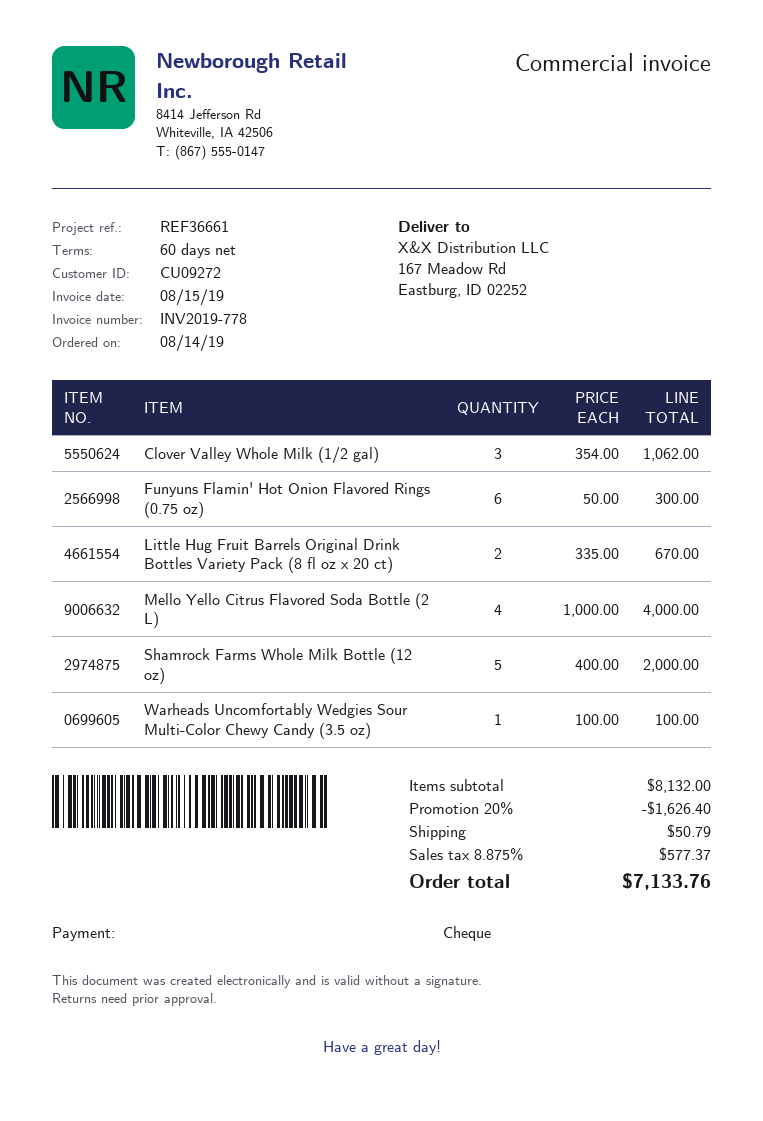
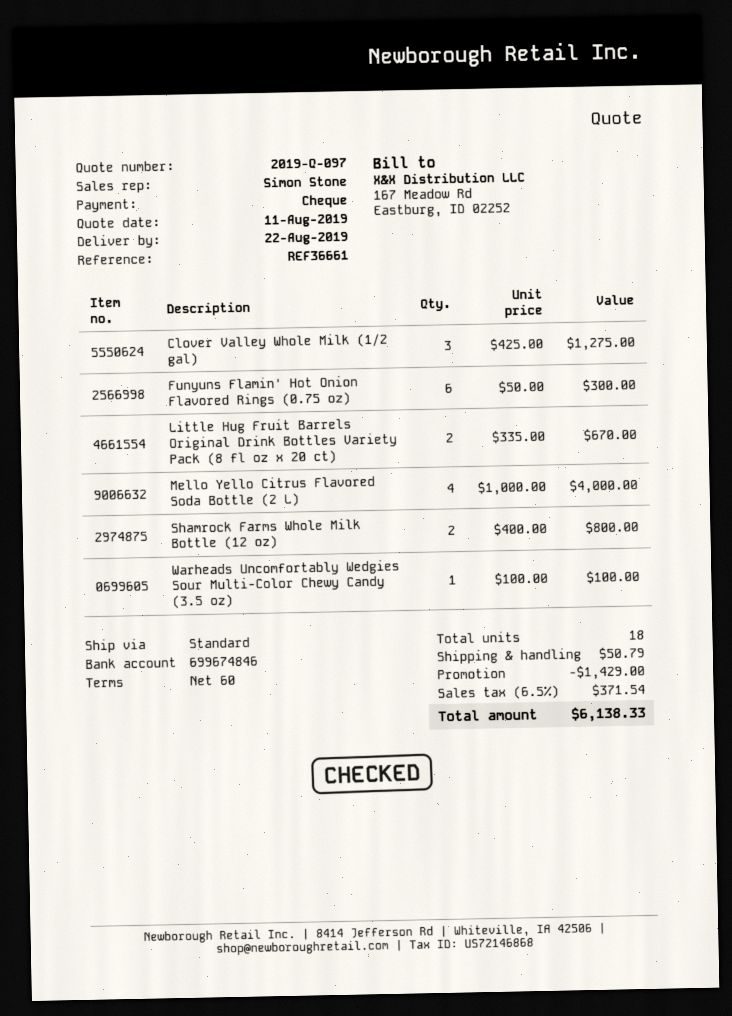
Clover Valley Whole Milk (1/2 gal): 3 x 354.00 = 1062.00 -> 3 x 425.00 = 1275.00
Shamrock Farms Whole Milk Bottle (12 oz): 5 x 400.00 = 2000.00 -> 2 x 400.00 = 800.00
discount: 1626.40 -> 1429.00
tax: 8.875% = 577.37 -> 6.5% = 371.54
total: 7133.76 -> 6138.33

